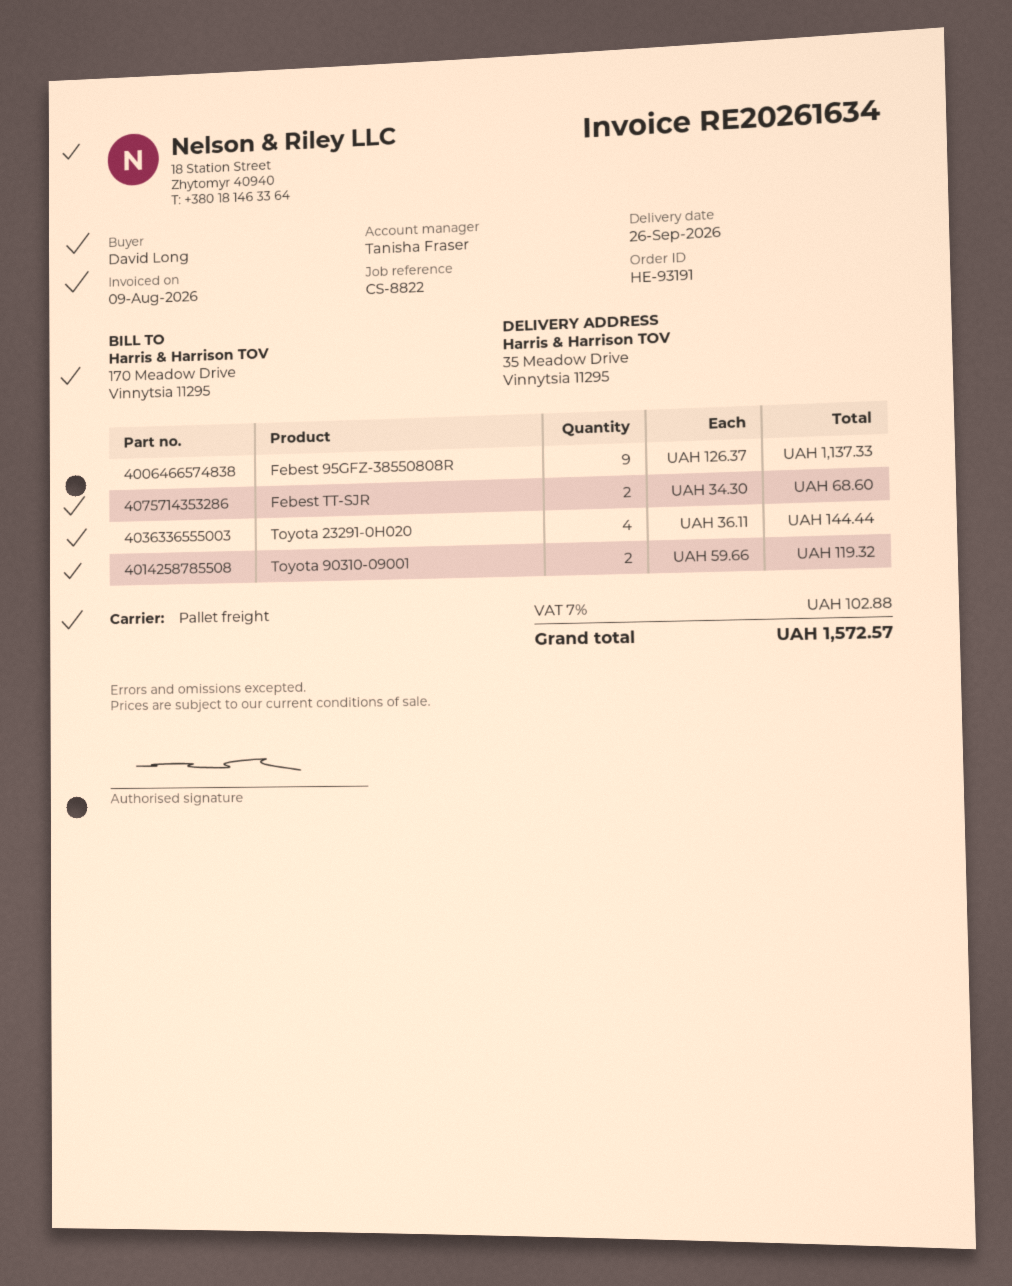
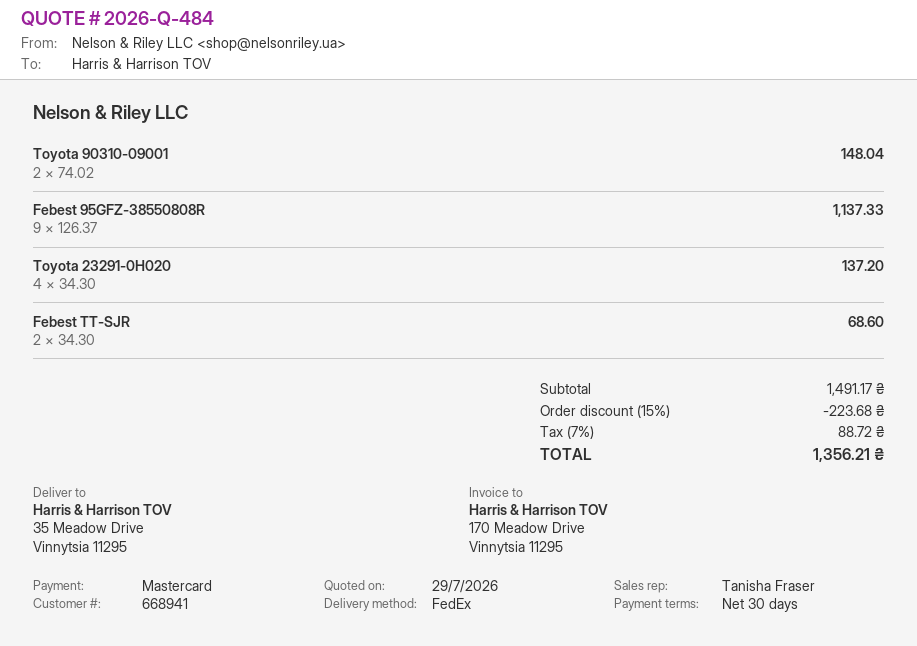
shipping method: pallet freight -> FedEx
Toyota 23291-0H020: 4 x 36.11 = 144.44 -> 4 x 34.30 = 137.20
Toyota 90310-09001: 2 x 59.66 = 119.32 -> 2 x 74.02 = 148.04
discount: none -> 15% = 223.68
tax: 7% = 102.88 -> 7% = 88.72
total: 1572.57 -> 1356.21

